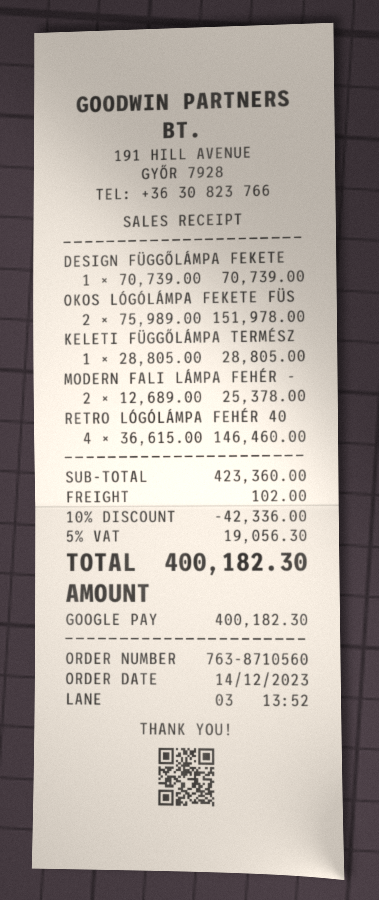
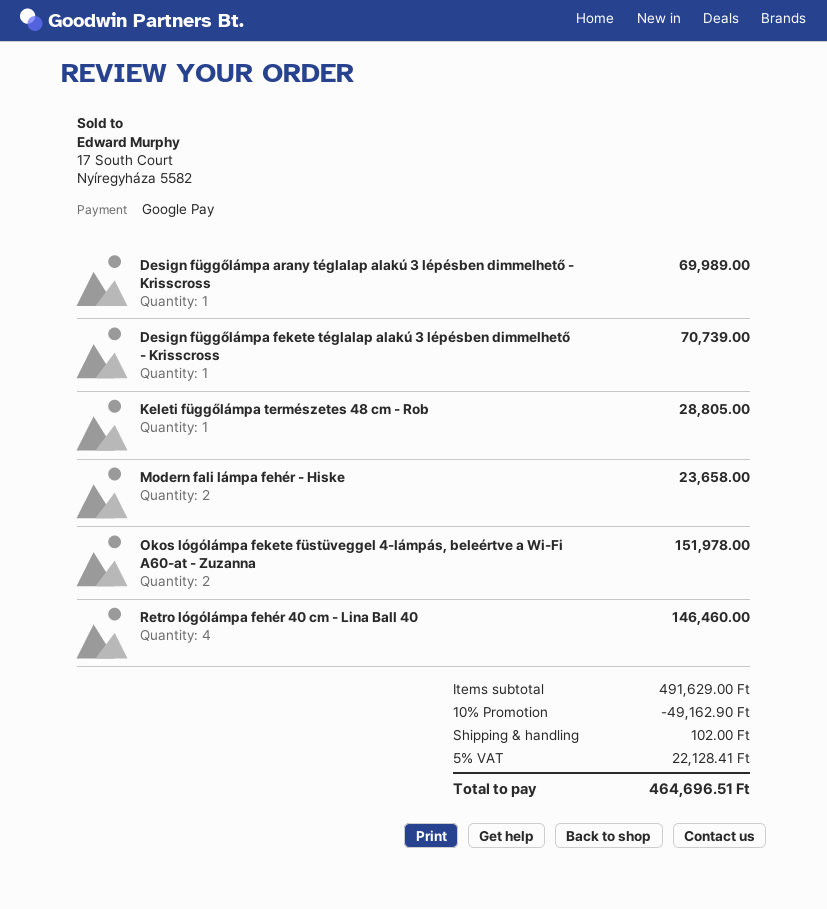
MODERN FALI LÁMPA FEHÉR -: 2 for 25378.00 -> 2 for 23658.00
Design függőlámpa arany téglalap alakú 3 lépésben dimmelhető - Krisscross: none -> 1 for 69989.00
subtotal: 423360.00 -> 491629.00
discount: 10% = 42336.00 -> 10% = 49162.90
tax: 5% = 19056.30 -> 5% = 22128.41
total: 400182.30 -> 464696.51

